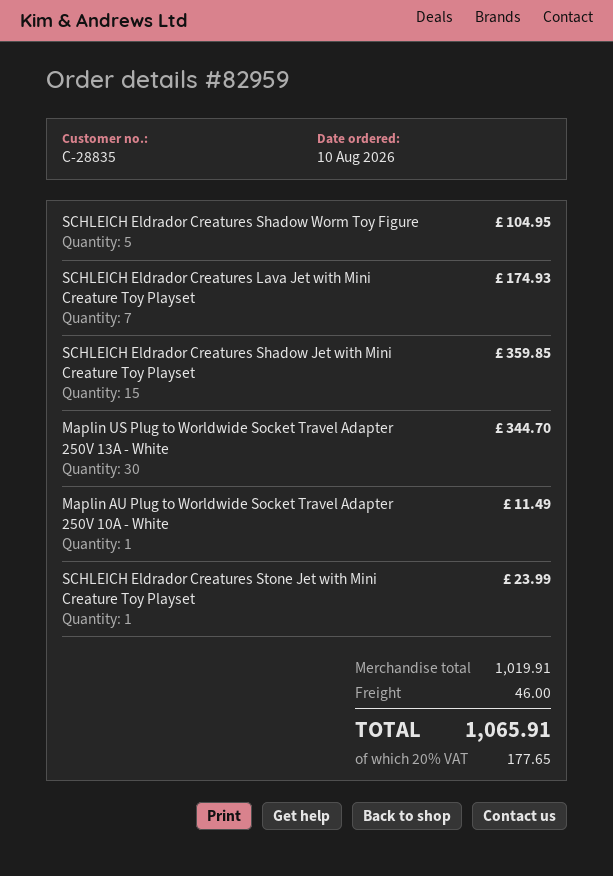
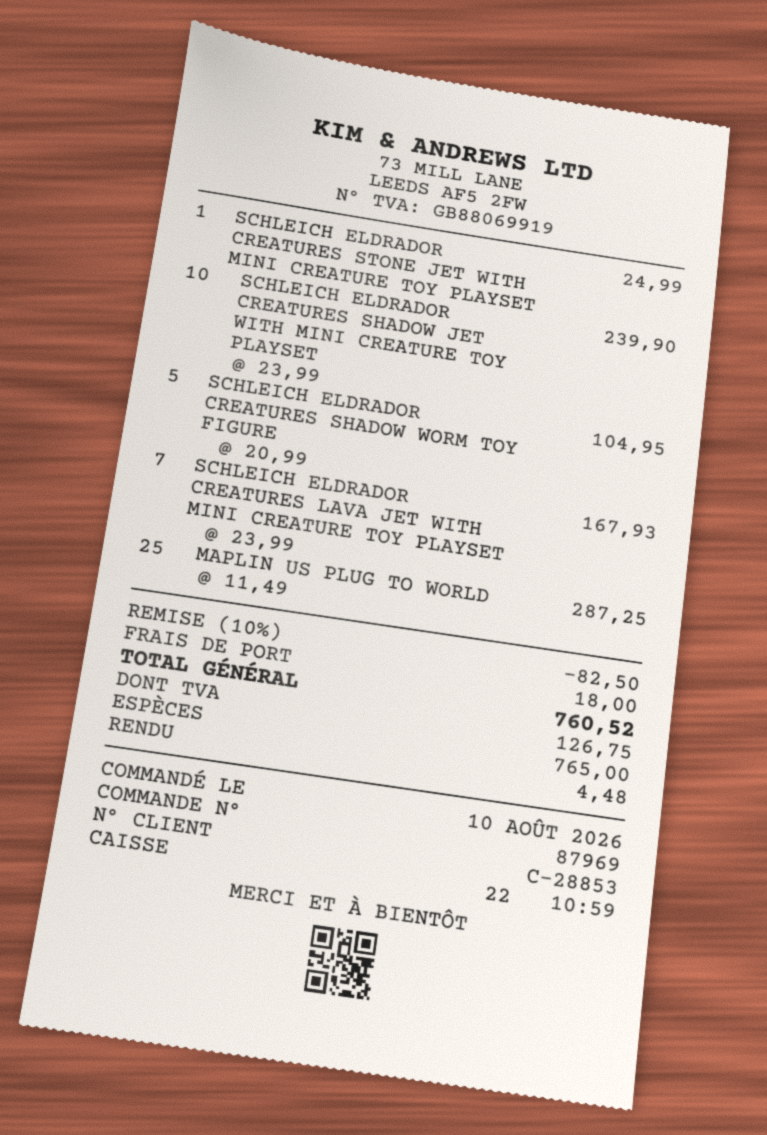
order number: 82959 -> 87969
customer number: C-28835 -> C-28853
SCHLEICH Eldrador Creatures Lava Jet with Mini Creature Toy Playset: 7 for 174.93 -> 7 for 167.93
SCHLEICH Eldrador Creatures Shadow Jet with Mini Creature Toy Playset: 15 for 359.85 -> 10 for 239.90
Maplin US Plug to Worldwide Socket Travel Adapter 250V 13A - White: 30 for 344.70 -> 25 for 287.25
Maplin AU Plug to Worldwide Socket Travel Adapter 250V 10A - White: 1 for 11.49 -> none
SCHLEICH Eldrador Creatures Stone Jet with Mini Creature Toy Playset: 1 for 23.99 -> 1 for 24.99
discount: none -> 10% = 82.50
shipping: 46.00 -> 18.00
tax: 177.65 -> 126.75
total: 1065.91 -> 760.52

